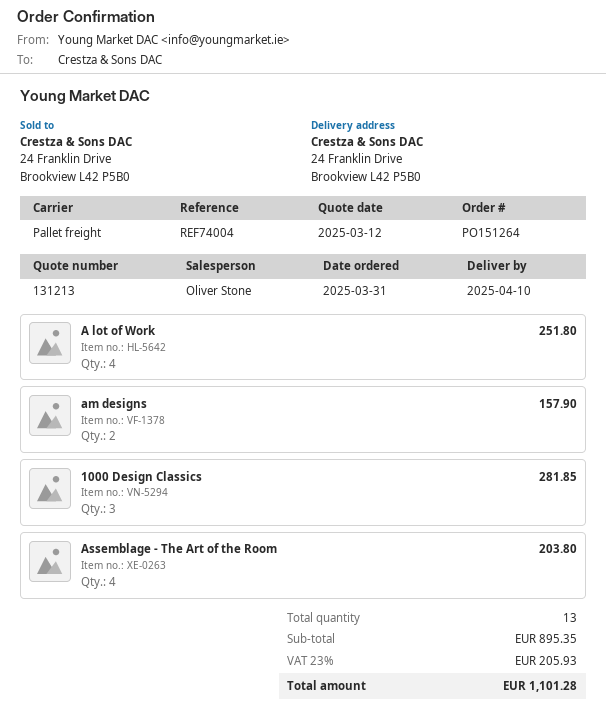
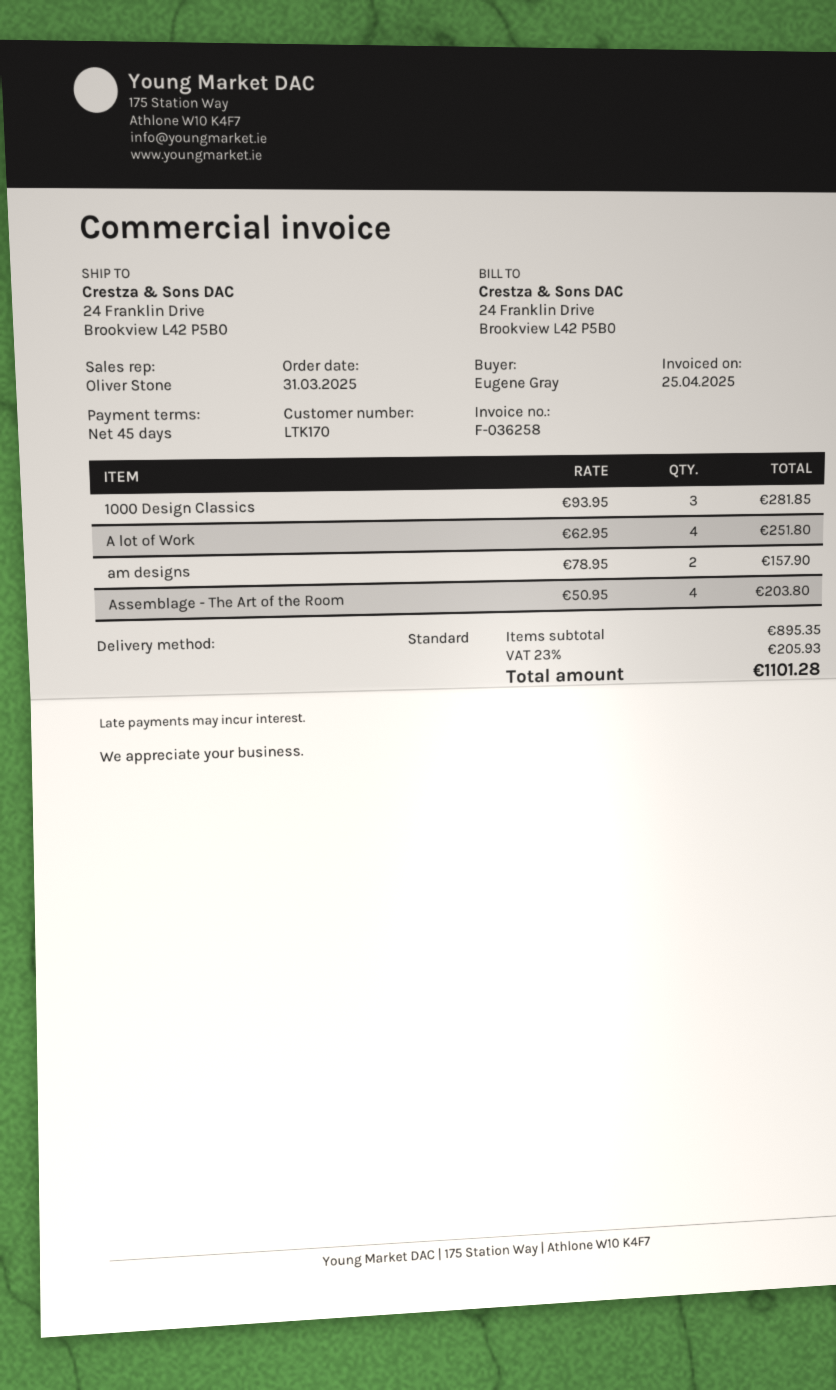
shipping method: pallet freight -> standard

